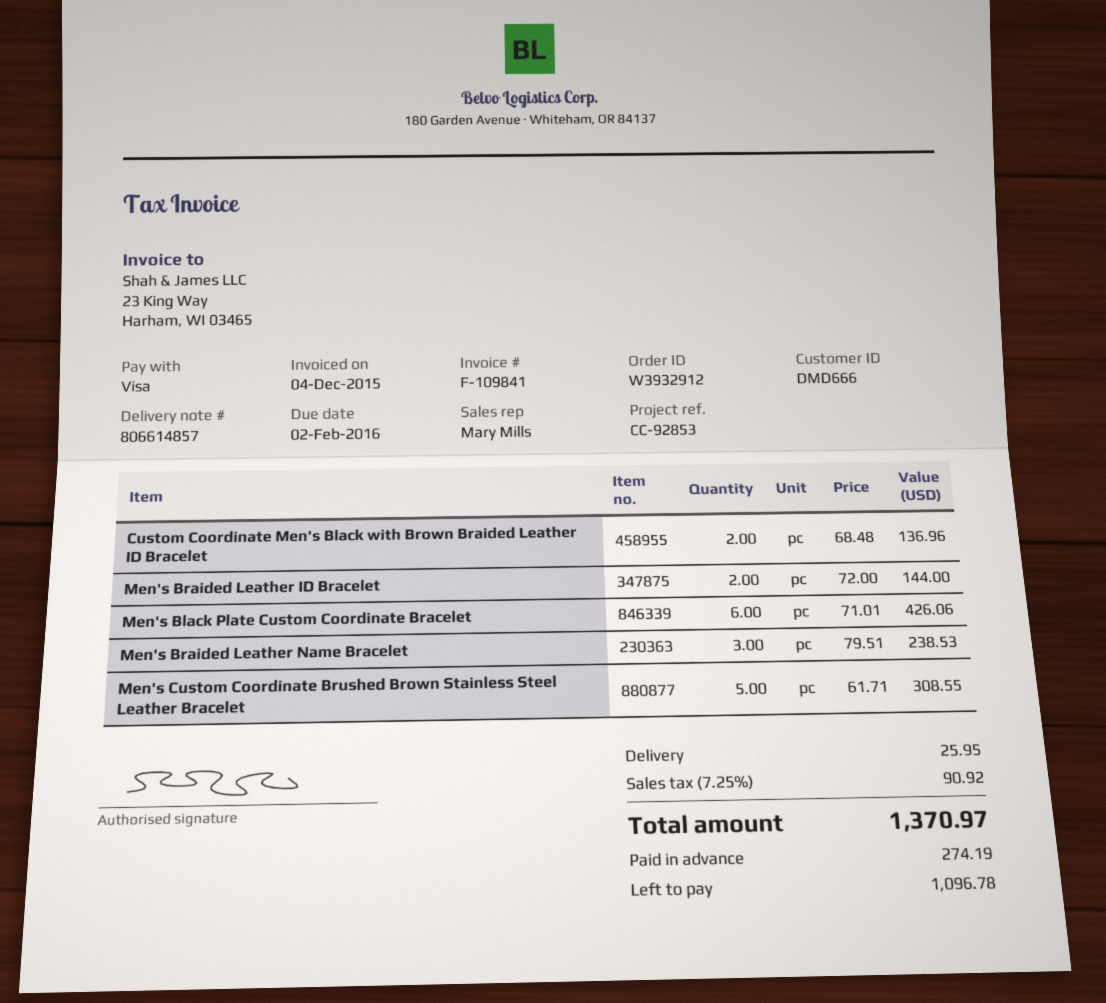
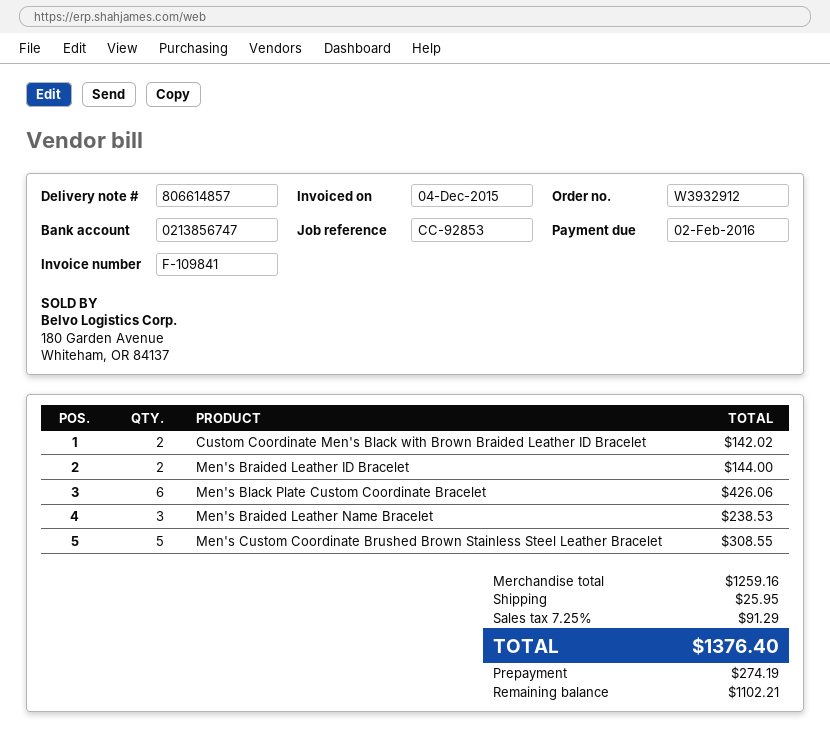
Custom Coordinate Men's Black with Brown Braided Leather ID Bracelet: 2 for 136.96 -> 2 for 142.02
tax: 7.25% = 90.92 -> 7.25% = 91.29
total: 1370.97 -> 1376.40
balance: 1096.78 -> 1102.21

